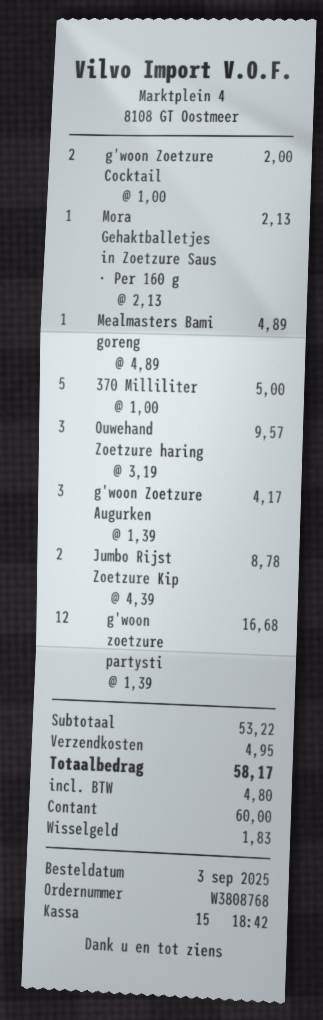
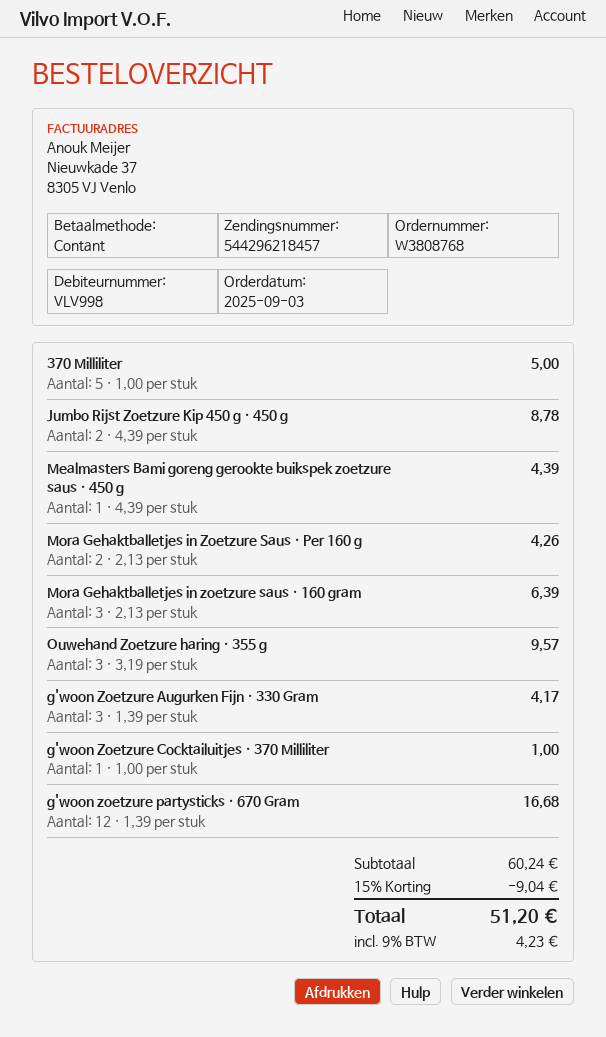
g'woon Zoetzure Cocktail: 2 x 1.00 = 2.00 -> 1 x 1.00 = 1.00
Mora Gehaktballetjes in Zoetzure Saus · Per 160 g: 1 x 2.13 = 2.13 -> 2 x 2.13 = 4.26
Mealmasters Bami goreng: 1 x 4.89 = 4.89 -> 1 x 4.39 = 4.39
Mora Gehaktballetjes in zoetzure saus · 160 gram: none -> 3 x 2.13 = 6.39
subtotal: 53.22 -> 60.24
discount: none -> 15% = 9.04
shipping: 4.95 -> none
tax: 4.80 -> 4.23
total: 58.17 -> 51.20

